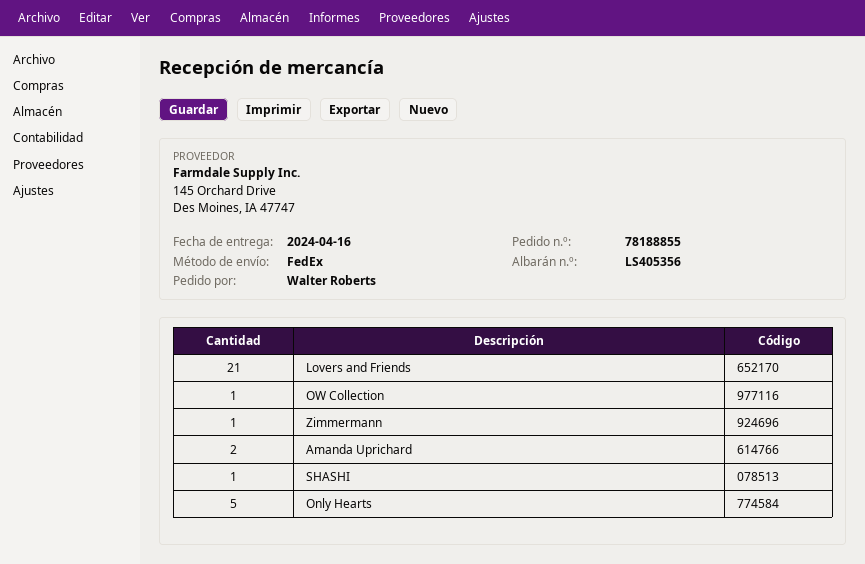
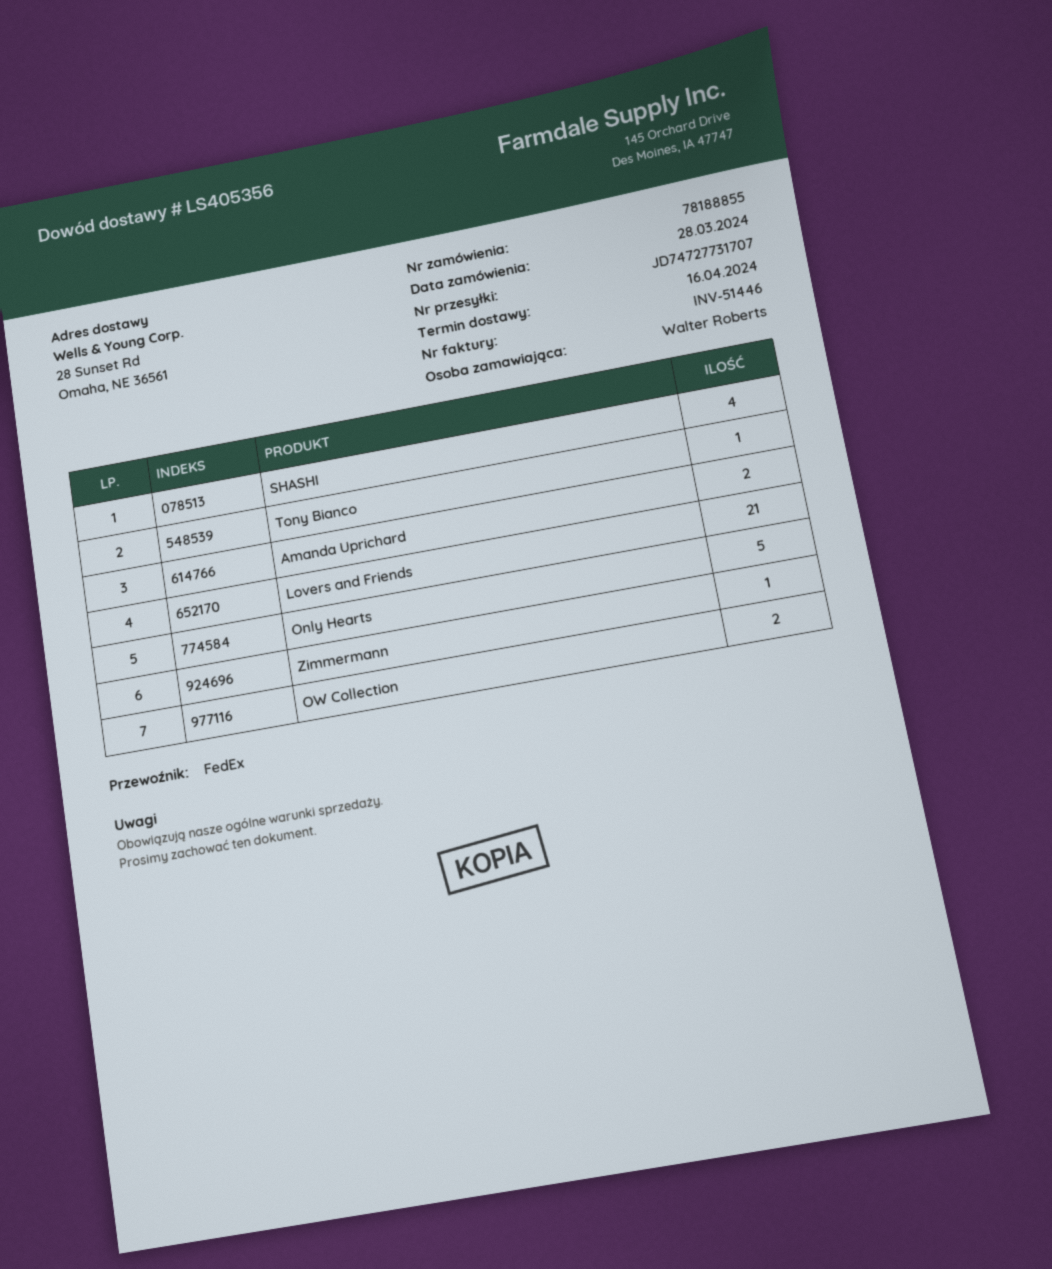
OW Collection: 1 -> 2
SHASHI: 1 -> 4
Tony Bianco: none -> 1

